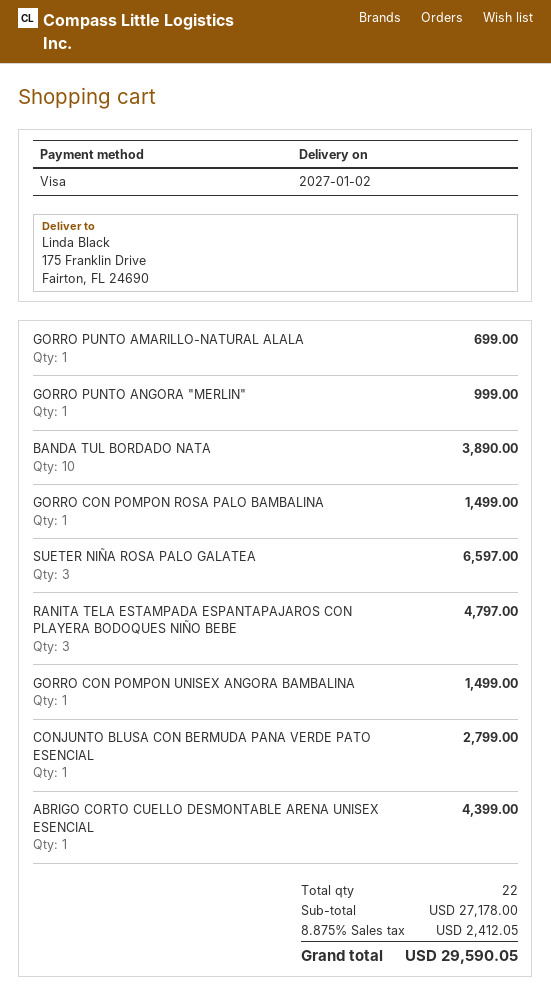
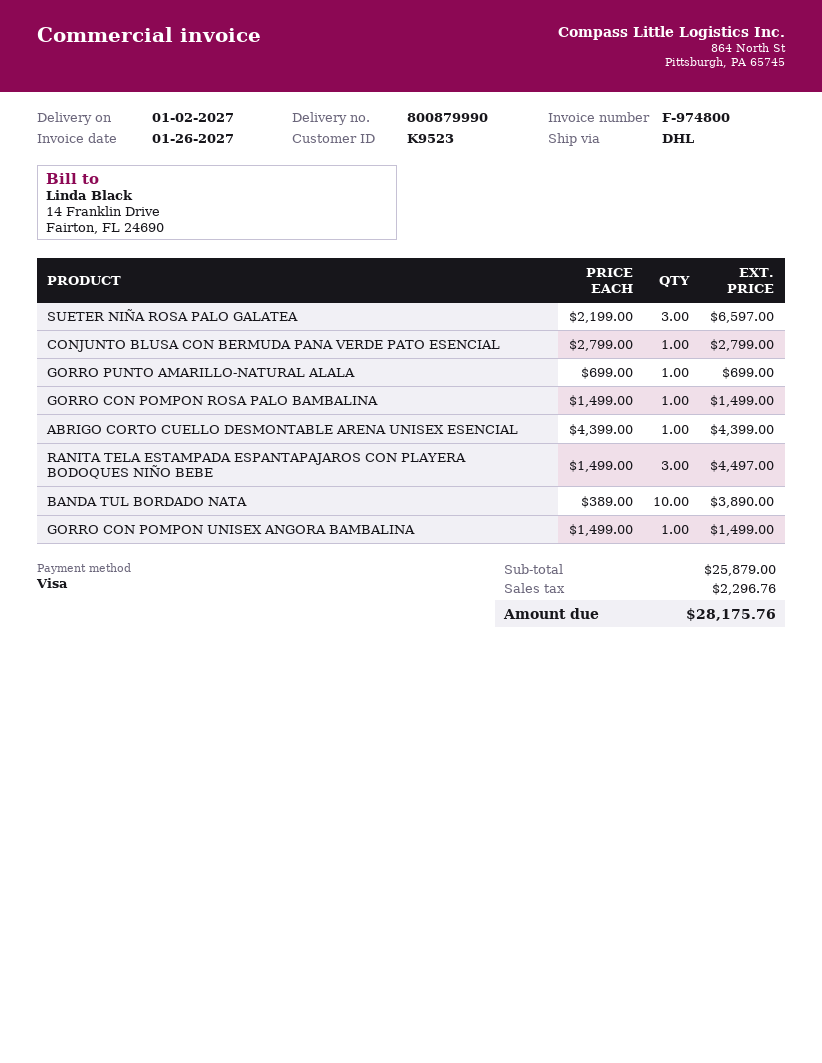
GORRO PUNTO ANGORA "MERLIN": 1 for 999.00 -> none
RANITA TELA ESTAMPADA ESPANTAPAJAROS CON PLAYERA BODOQUES NIÑO BEBE: 3 for 4797.00 -> 3 for 4497.00
subtotal: 27178.00 -> 25879.00
tax: 2412.05 -> 2296.76
total: 29590.05 -> 28175.76

